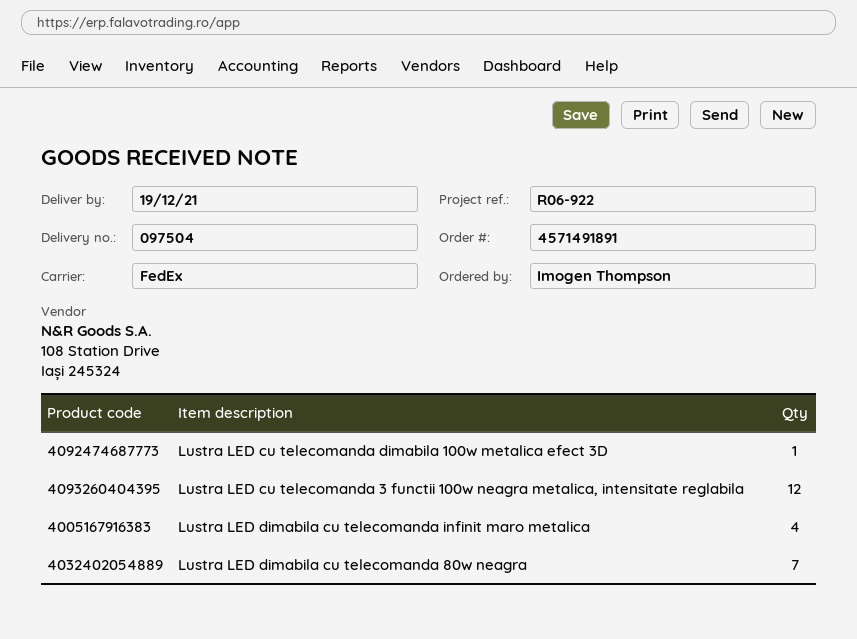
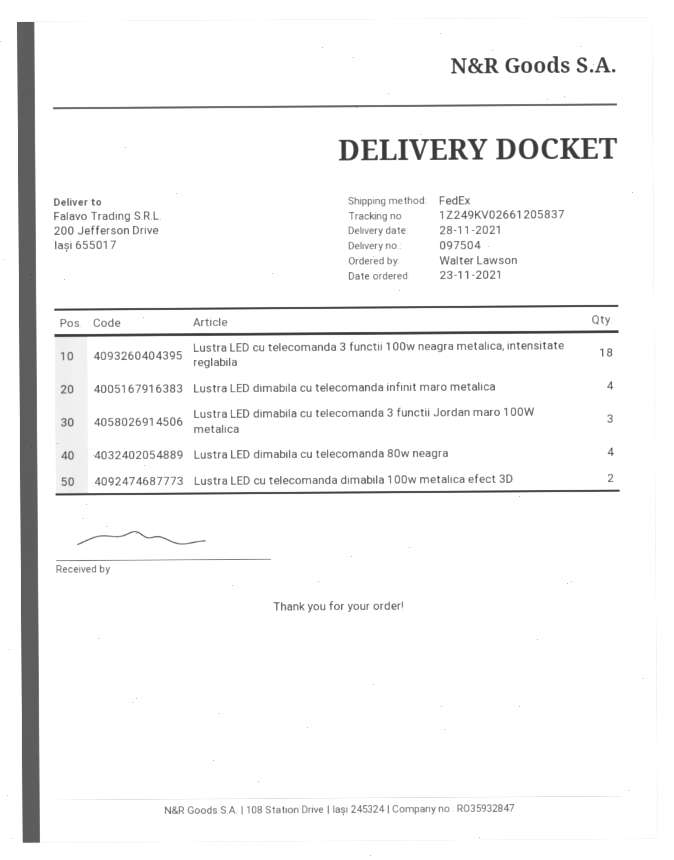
delivery date: 2021-12-19 -> 2021-11-28
ordered by: Imogen Thompson -> Walter Lawson
Lustra LED cu telecomanda dimabila 100w metalica efect 3D: 1 -> 2
Lustra LED cu telecomanda 3 functii 100w neagra metalica, intensitate reglabila: 12 -> 18
Lustra LED dimabila cu telecomanda 80w neagra: 7 -> 4
Lustra LED dimabila cu telecomanda 3 functii Jordan maro 100W metalica: none -> 3

